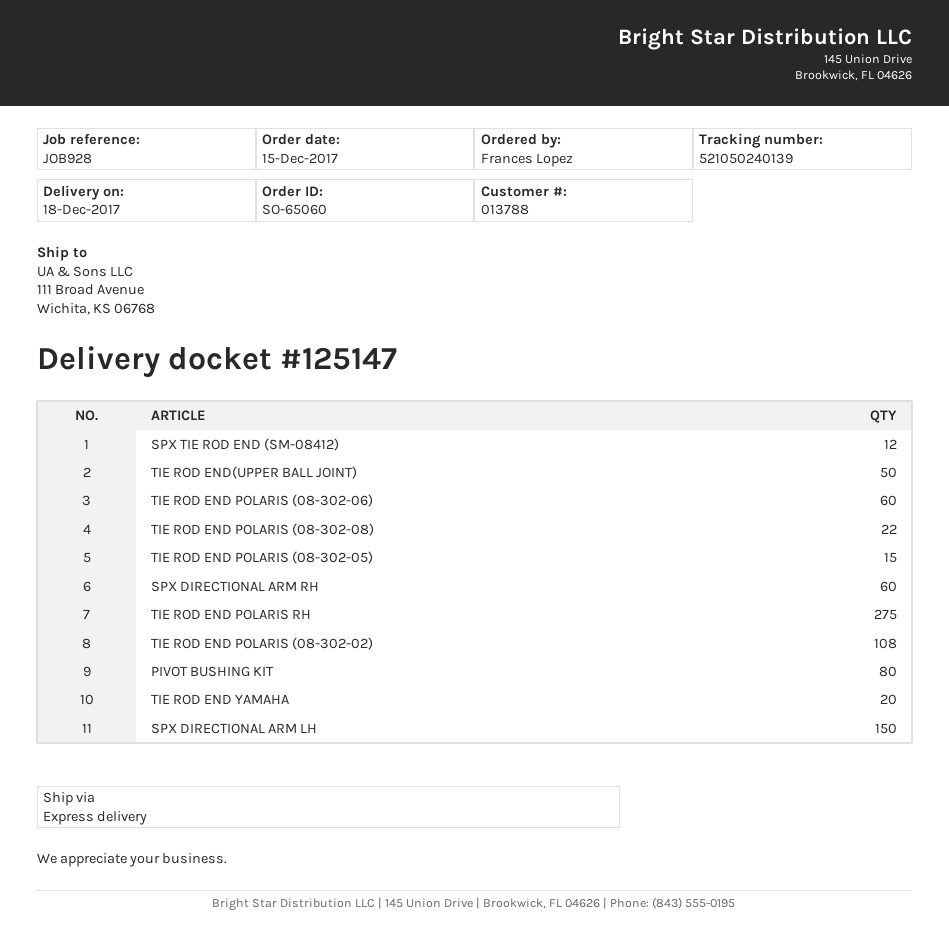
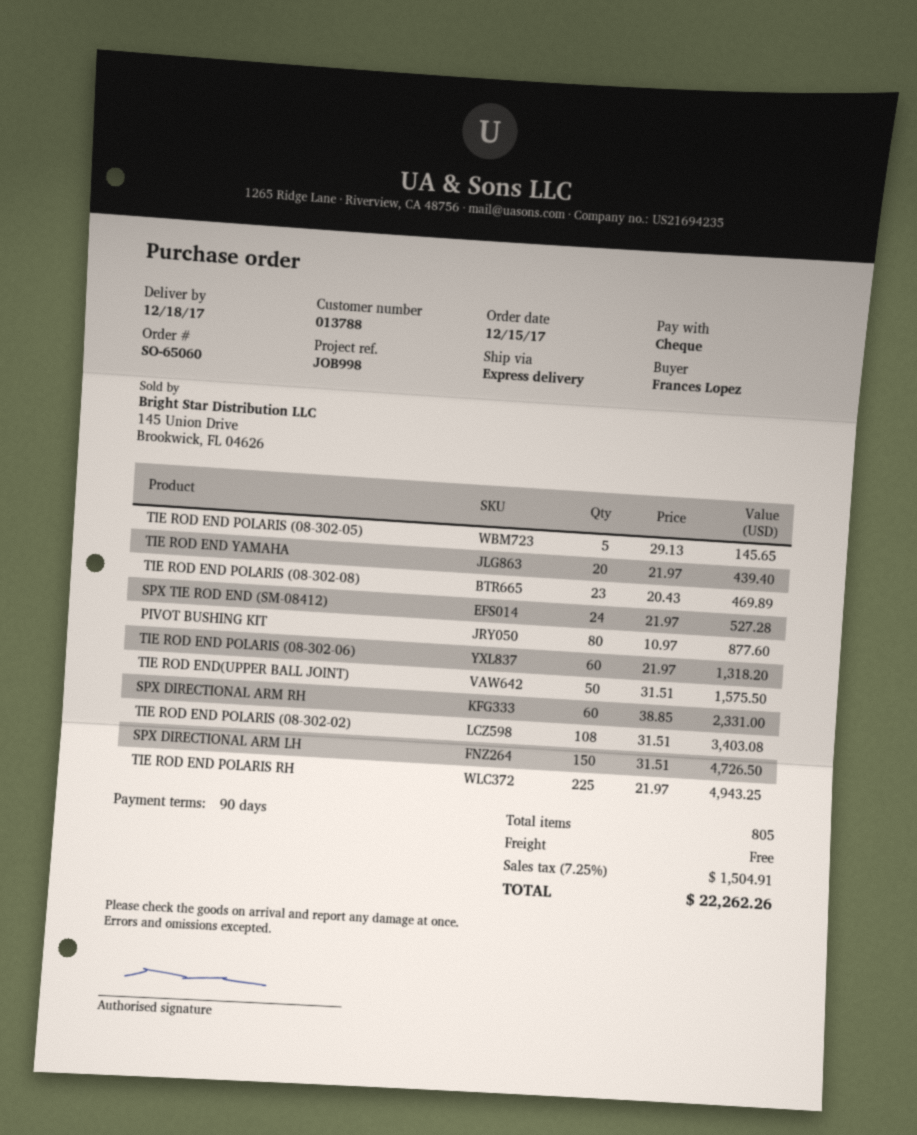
reference: JOB928 -> JOB998
SPX TIE ROD END (SM-08412): 12 -> 24
TIE ROD END POLARIS (08-302-08): 22 -> 23
TIE ROD END POLARIS (08-302-05): 15 -> 5
TIE ROD END POLARIS RH: 275 -> 225

